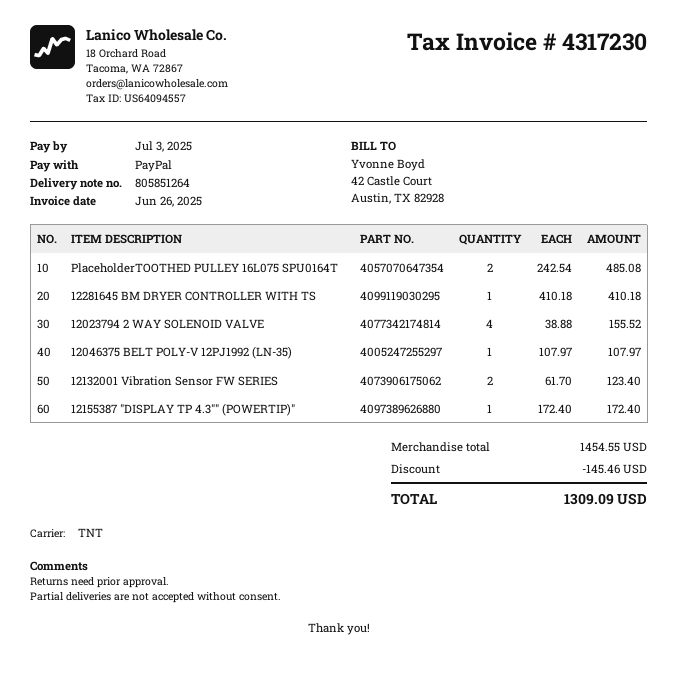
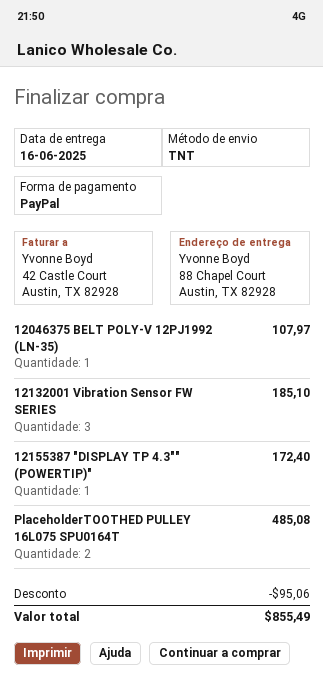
12281645 BM DRYER CONTROLLER WITH TS: 1 for 410.18 -> none
12023794 2 WAY SOLENOID VALVE: 4 for 155.52 -> none
12132001 Vibration Sensor FW SERIES: 2 for 123.40 -> 3 for 185.10
discount: 145.46 -> 95.06
total: 1309.09 -> 855.49

